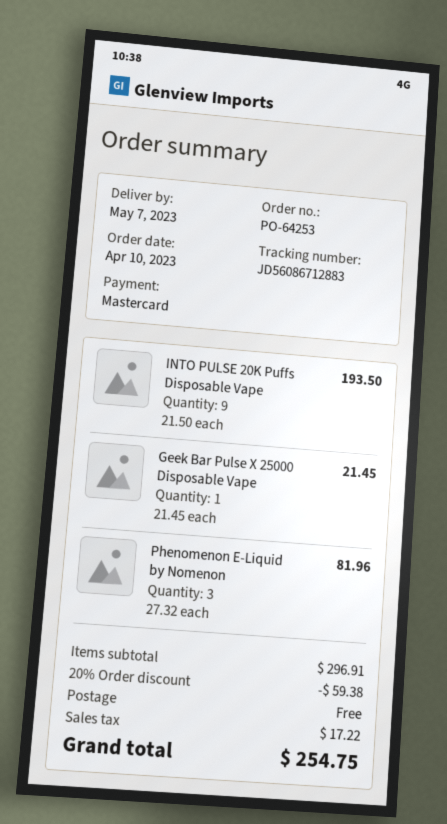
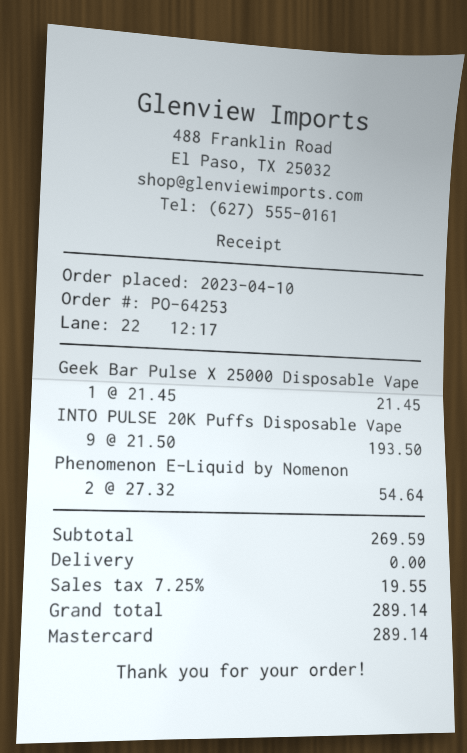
Phenomenon E-Liquid by Nomenon: 3 x 27.32 = 81.96 -> 2 x 27.32 = 54.64
subtotal: 296.91 -> 269.59
discount: 20% = 59.38 -> none
tax: 17.22 -> 19.55
total: 254.75 -> 289.14

